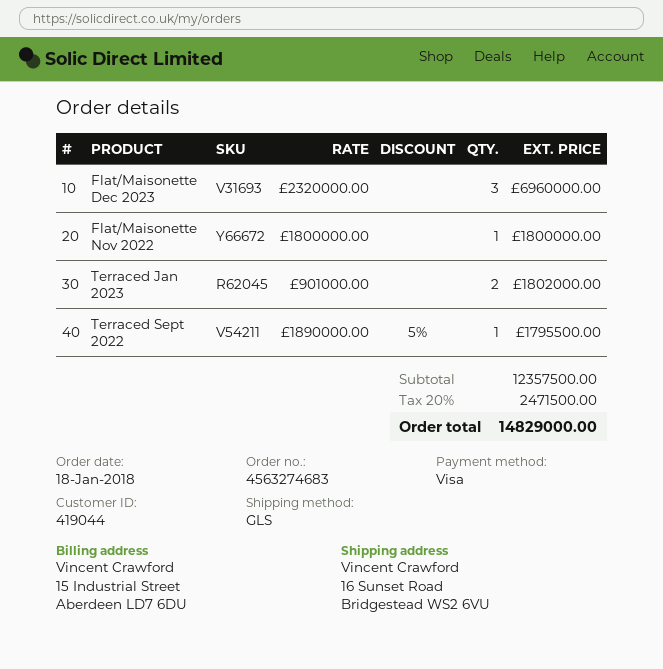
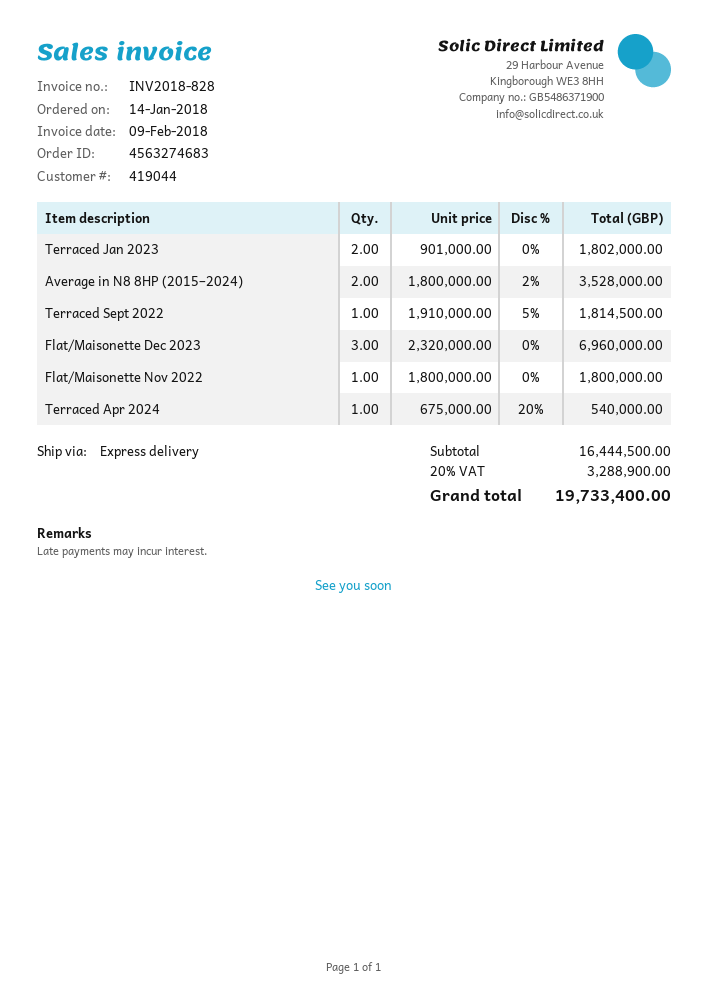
order date: 2018-01-18 -> 2018-01-14
shipping method: GLS -> express
Terraced Sept 2022: 1 x 1890000.00 - 5% = 1795500.00 -> 1 x 1910000.00 - 5% = 1814500.00
Average in N8 8HP (2015–2024): none -> 2 x 1800000.00 - 2% = 3528000.00
Terraced Apr 2024: none -> 1 x 675000.00 - 20% = 540000.00
subtotal: 12357500.00 -> 16444500.00
tax: 20% = 2471500.00 -> 20% = 3288900.00
total: 14829000.00 -> 19733400.00

